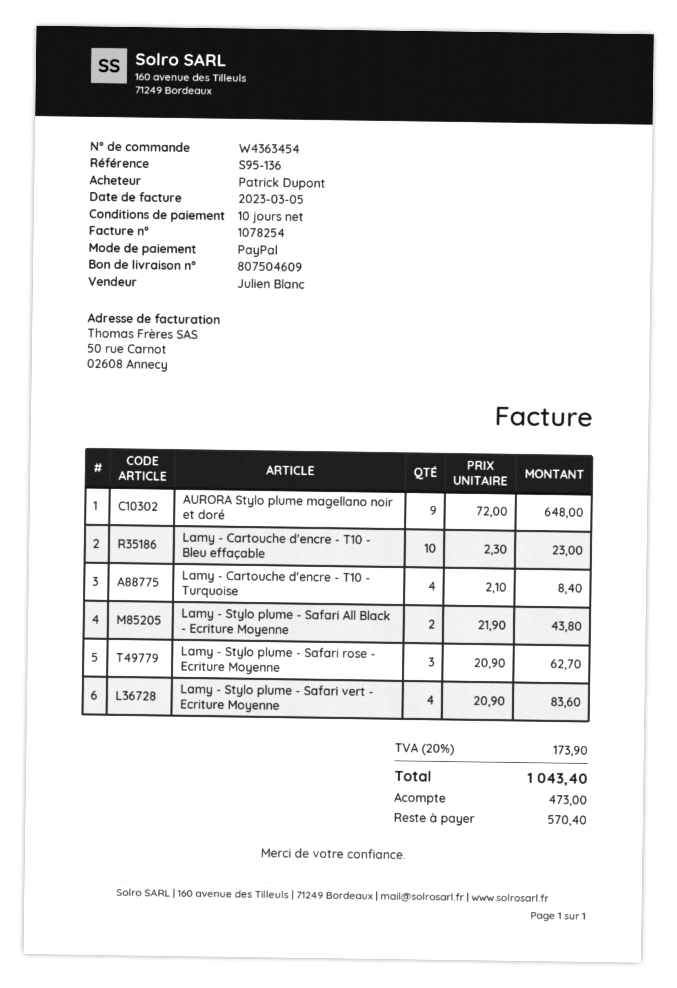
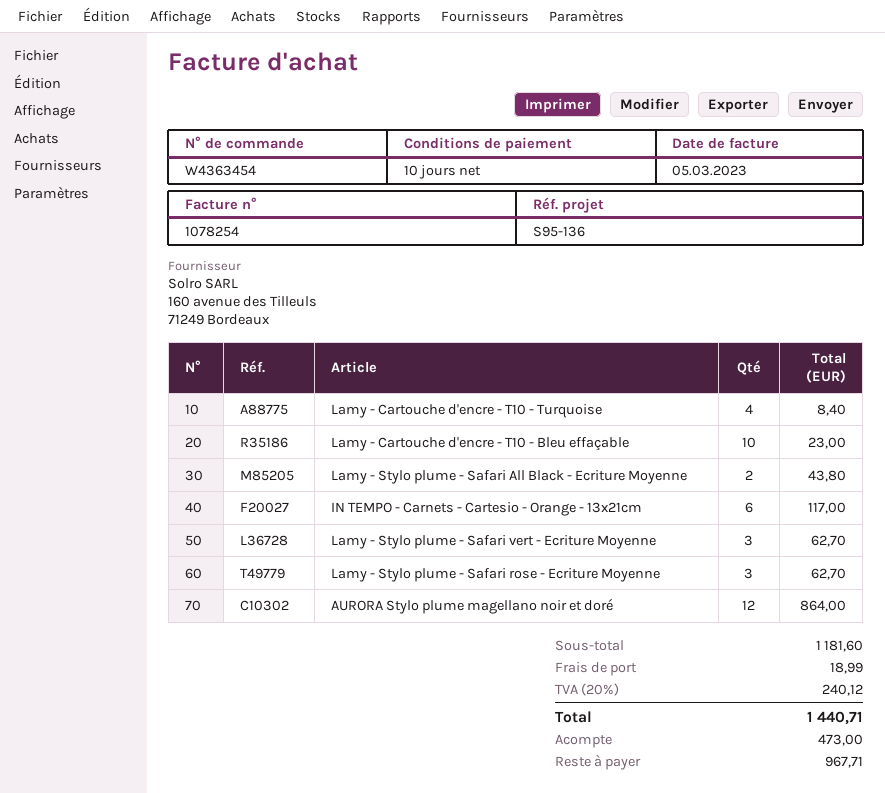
AURORA Stylo plume magellano noir et doré: 9 for 648.00 -> 12 for 864.00
Lamy - Stylo plume - Safari vert - Ecriture Moyenne: 4 for 83.60 -> 3 for 62.70
IN TEMPO - Carnets - Cartesio - Orange - 13x21cm: none -> 6 for 117.00
shipping: none -> 18.99
tax: 20% = 173.90 -> 20% = 240.12
total: 1043.40 -> 1440.71
balance: 570.40 -> 967.71

